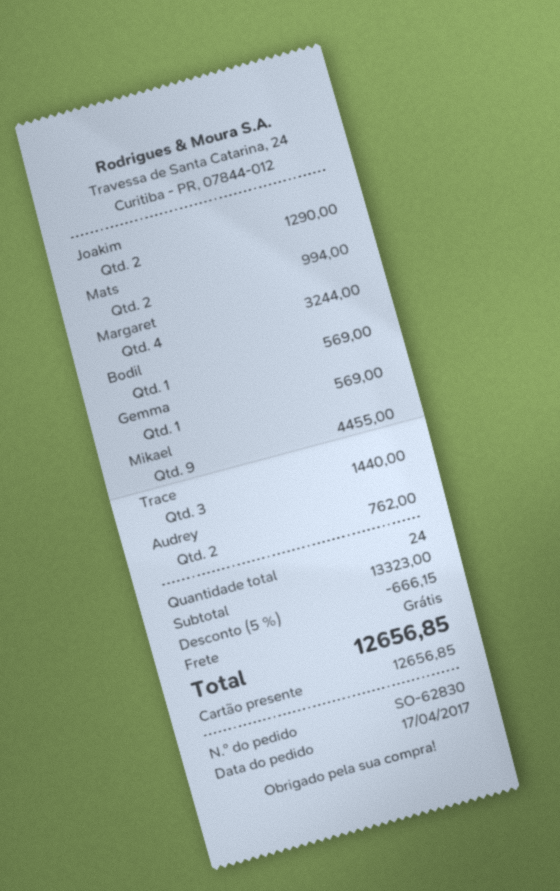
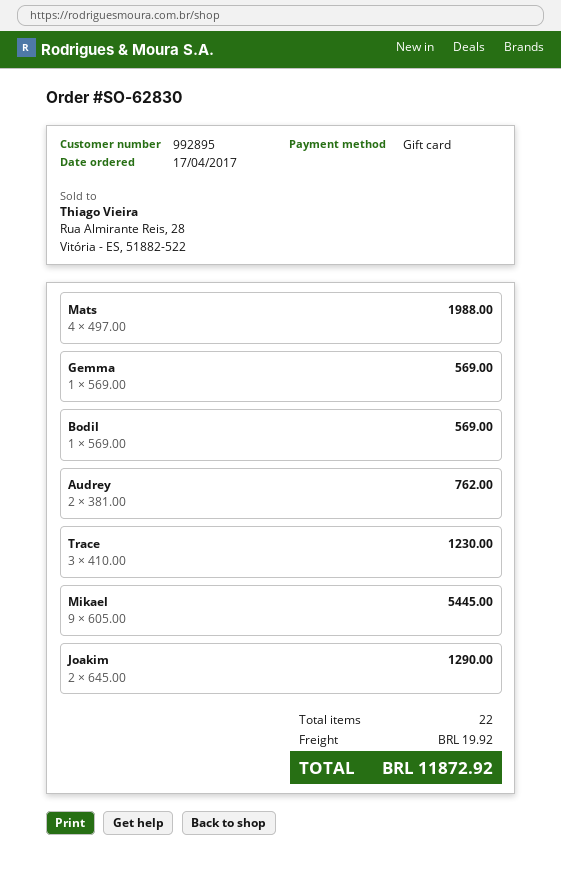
Mats: 2 for 994.00 -> 4 for 1988.00
Margaret: 4 for 3244.00 -> none
Mikael: 9 for 4455.00 -> 9 for 5445.00
Trace: 3 for 1440.00 -> 3 for 1230.00
total quantity: 24 -> 22
discount: 5% = 666.15 -> none
shipping: 0.00 -> 19.92
total: 12656.85 -> 11872.92

